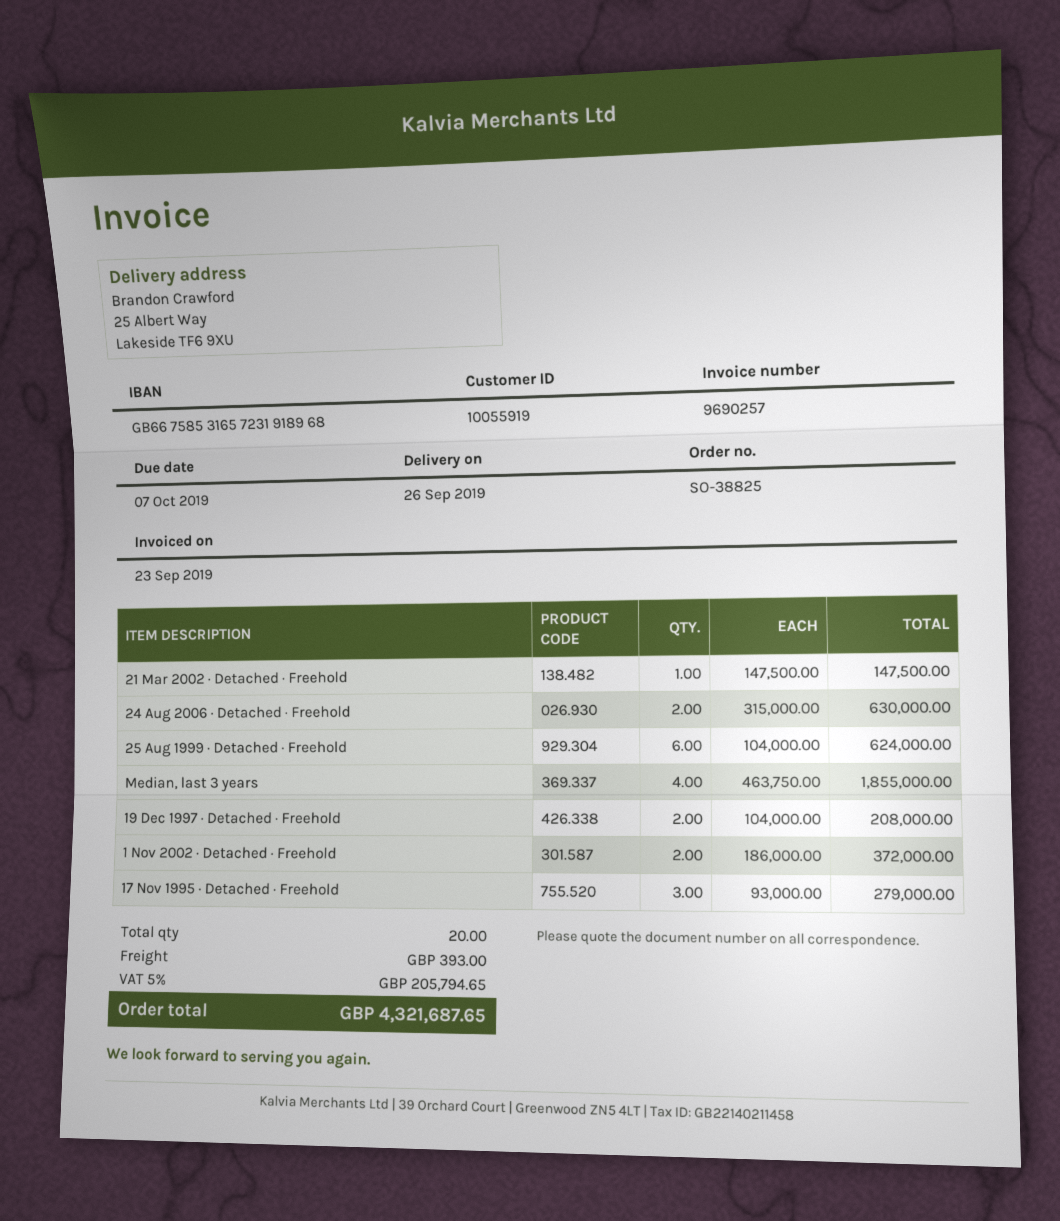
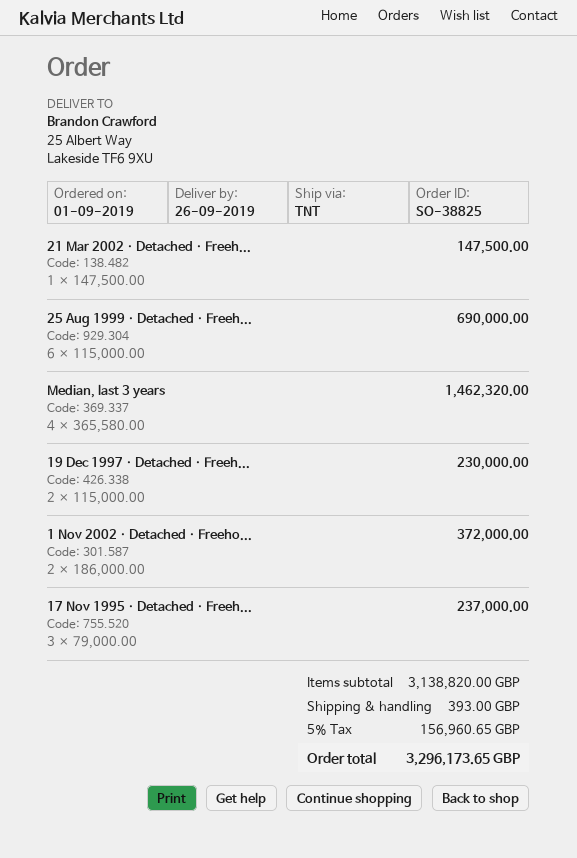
24 Aug 2006 · Detached · Freehold: 2 x 315000.00 = 630000.00 -> none
25 Aug 1999 · Detached · Freehold: 6 x 104000.00 = 624000.00 -> 6 x 115000.00 = 690000.00
Median, last 3 years: 4 x 463750.00 = 1855000.00 -> 4 x 365580.00 = 1462320.00
19 Dec 1997 · Detached · Freehold: 2 x 104000.00 = 208000.00 -> 2 x 115000.00 = 230000.00
17 Nov 1995 · Detached · Freehold: 3 x 93000.00 = 279000.00 -> 3 x 79000.00 = 237000.00
tax: 5% = 205794.65 -> 5% = 156960.65
total: 4321687.65 -> 3296173.65

